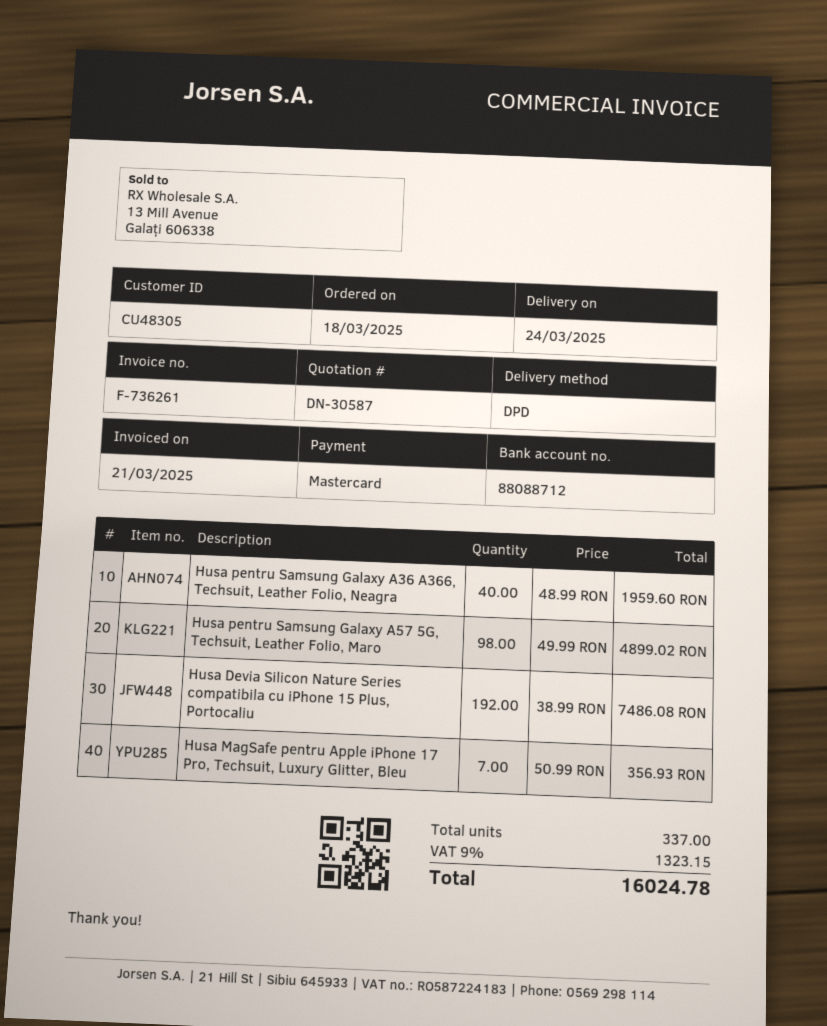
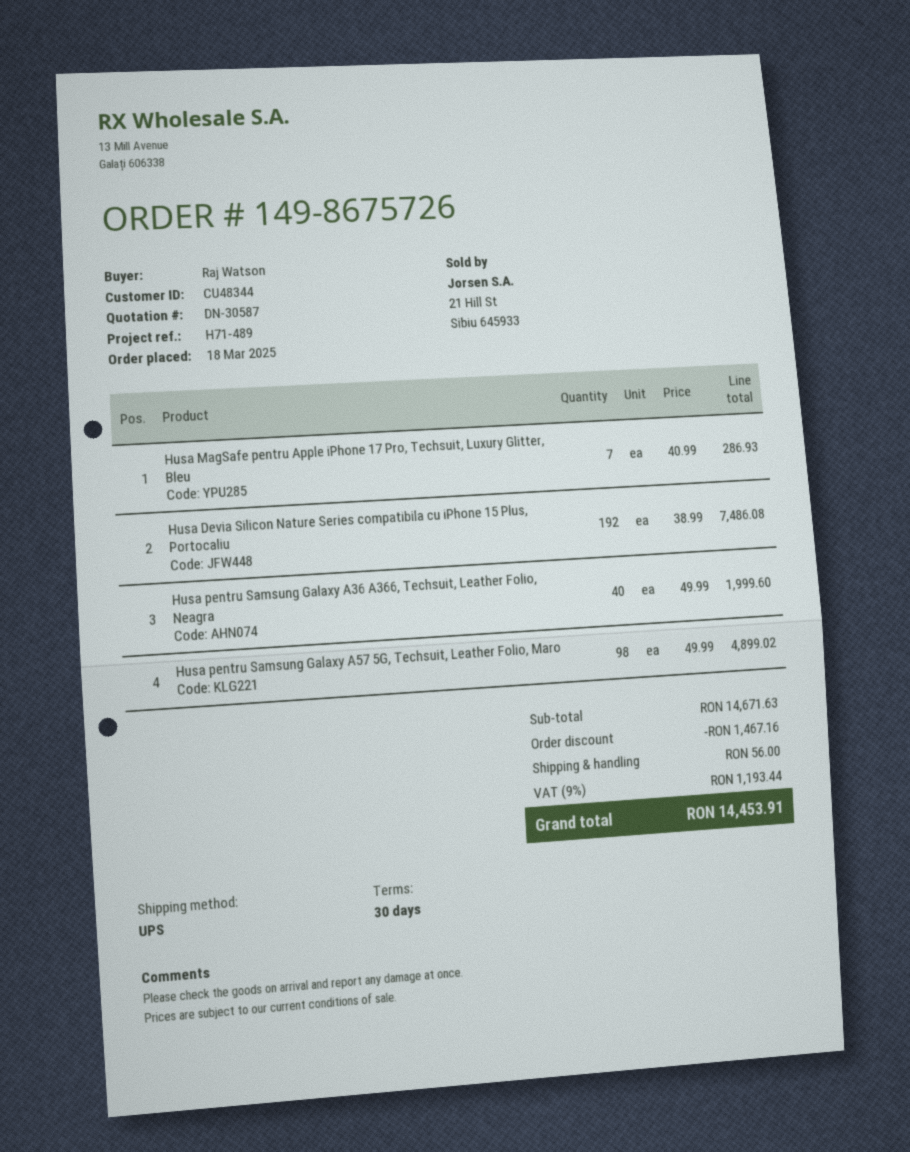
customer number: CU48305 -> CU48344
shipping method: DPD -> UPS
Husa pentru Samsung Galaxy A36 A366, Techsuit, Leather Folio, Neagra: 40 x 48.99 = 1959.60 -> 40 x 49.99 = 1999.60
Husa MagSafe pentru Apple iPhone 17 Pro, Techsuit, Luxury Glitter, Bleu: 7 x 50.99 = 356.93 -> 7 x 40.99 = 286.93
discount: none -> 1467.16
shipping: none -> 56.00
tax: 9% = 1323.15 -> 9% = 1193.44
total: 16024.78 -> 14453.91

